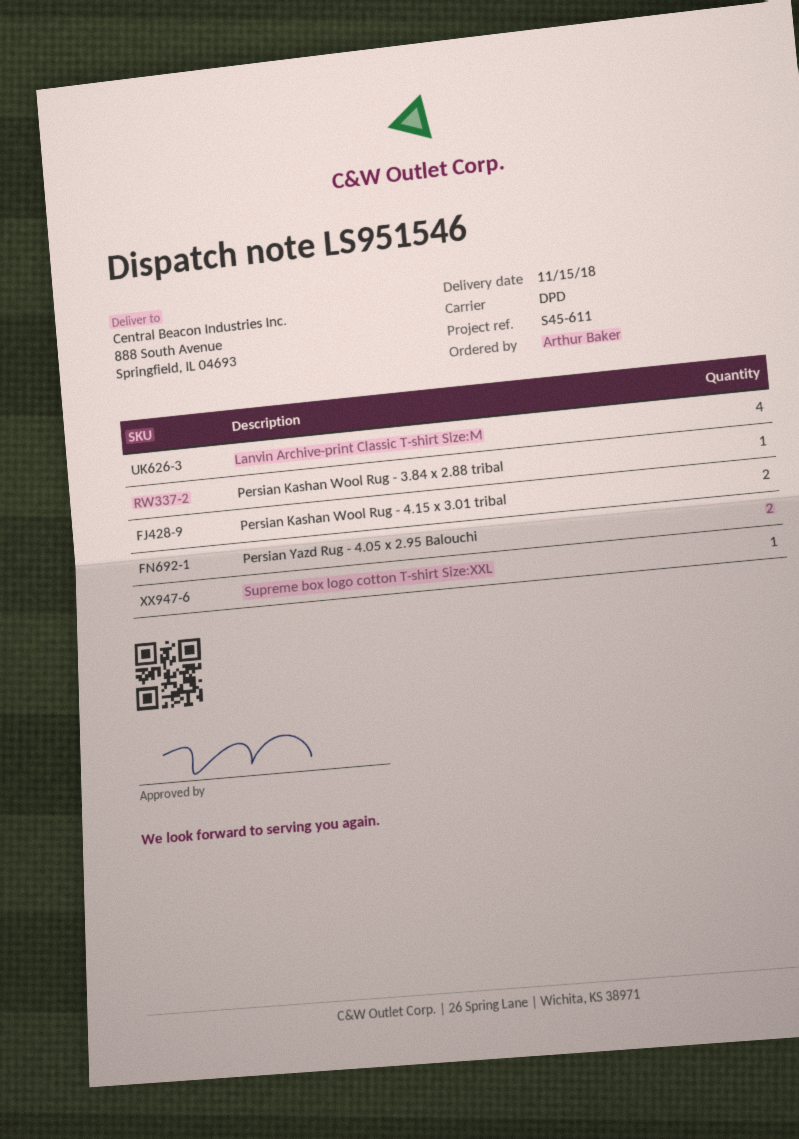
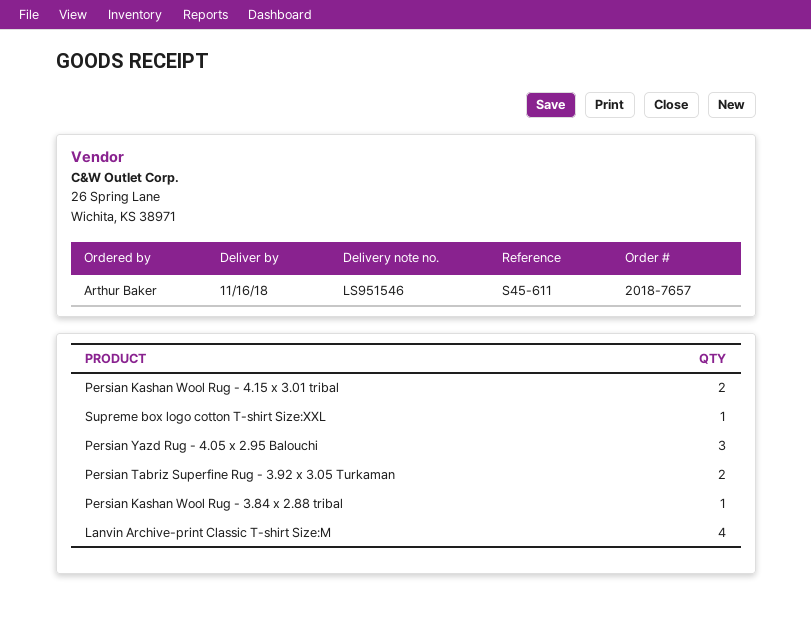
delivery date: 2018-11-15 -> 2018-11-16
Persian Yazd Rug - 4.05 x 2.95 Balouchi: 2 -> 3
Persian Tabriz Superfine Rug - 3.92 x 3.05 Turkaman: none -> 2

